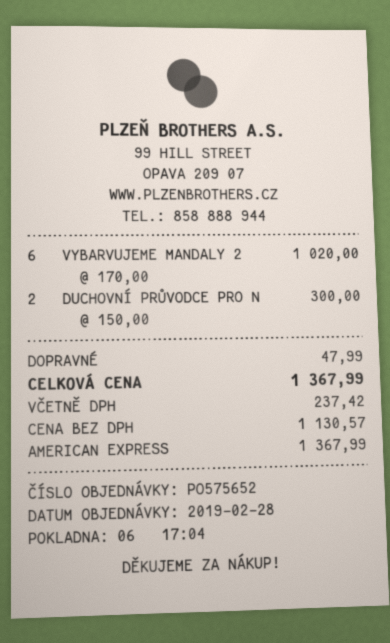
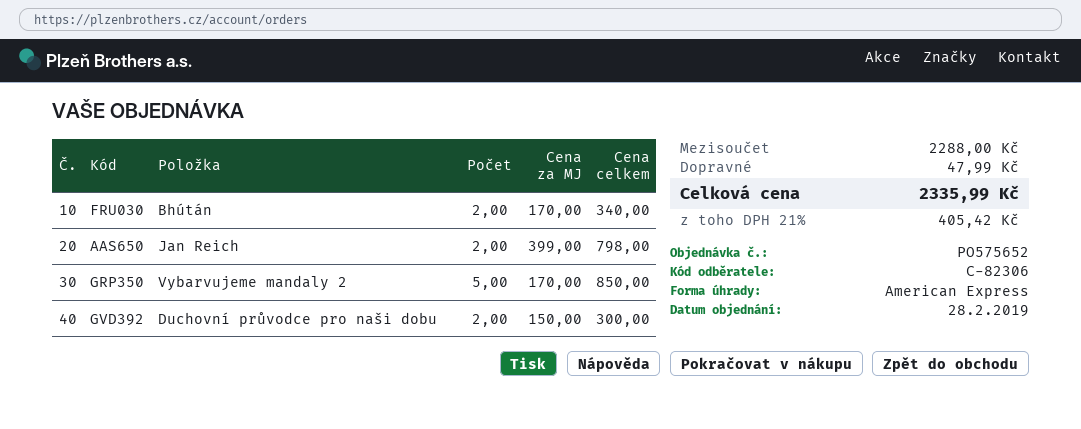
VYBARVUJEME MANDALY 2: 6 x 170.00 = 1020.00 -> 5 x 170.00 = 850.00
Bhútán: none -> 2 x 170.00 = 340.00
Jan Reich: none -> 2 x 399.00 = 798.00
tax: 237.42 -> 405.42
total: 1367.99 -> 2335.99

